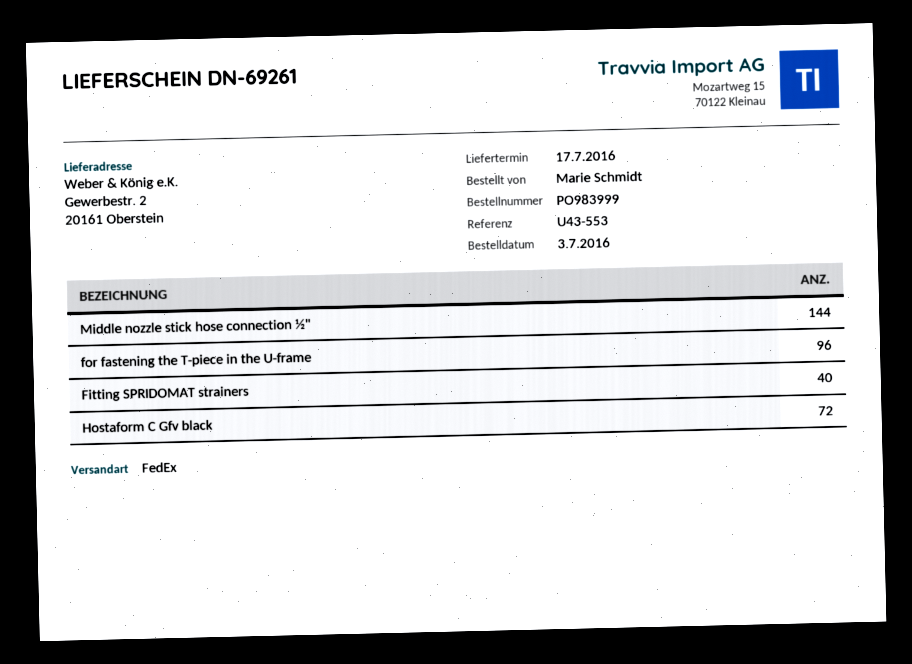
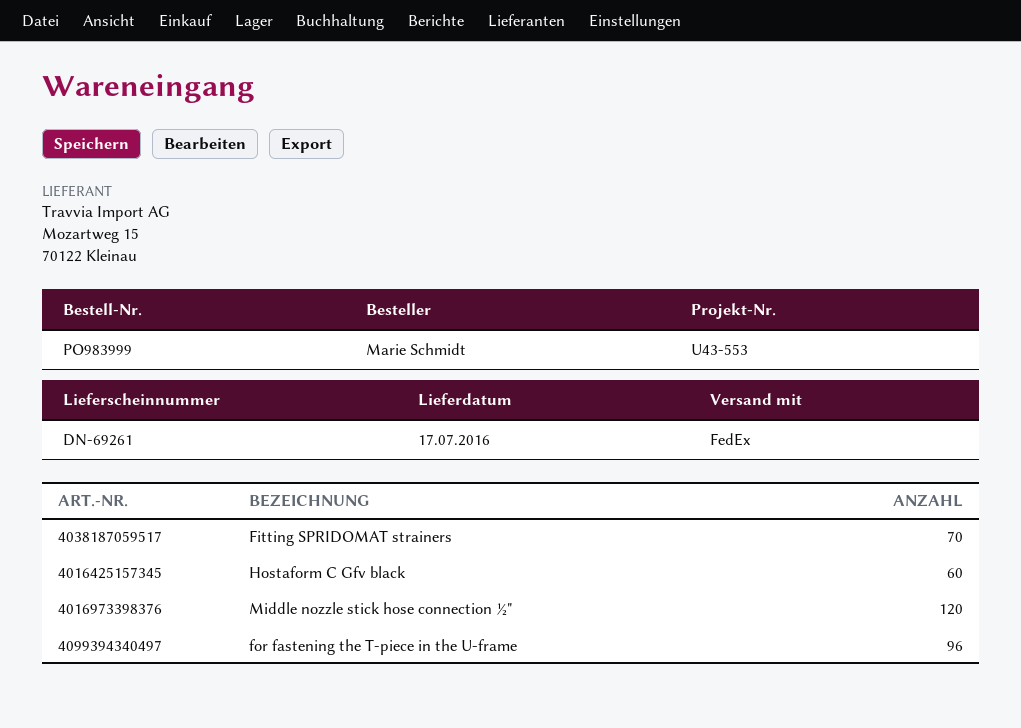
Middle nozzle stick hose connection ½": 144 -> 120
Fitting SPRIDOMAT strainers: 40 -> 70
Hostaform C Gfv black: 72 -> 60

